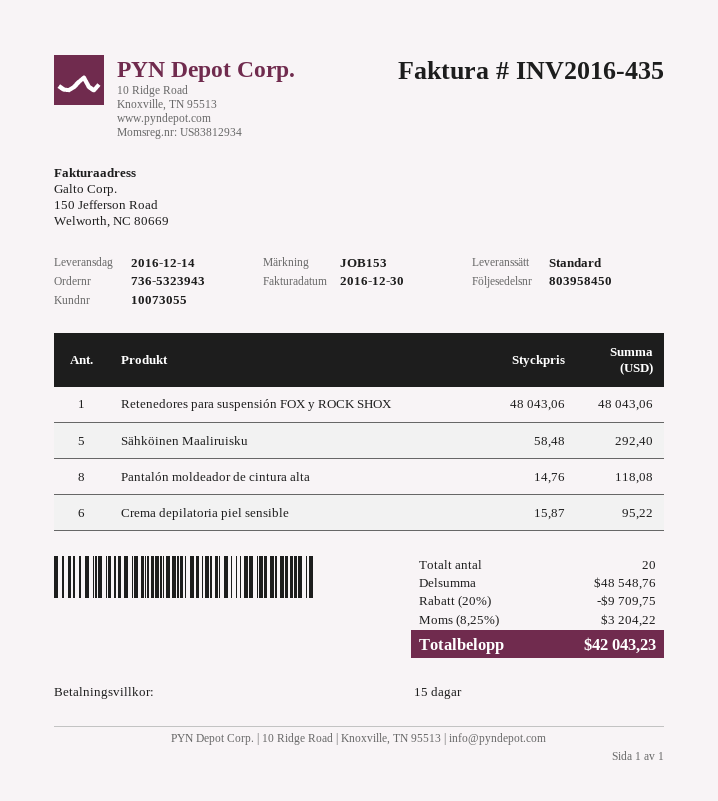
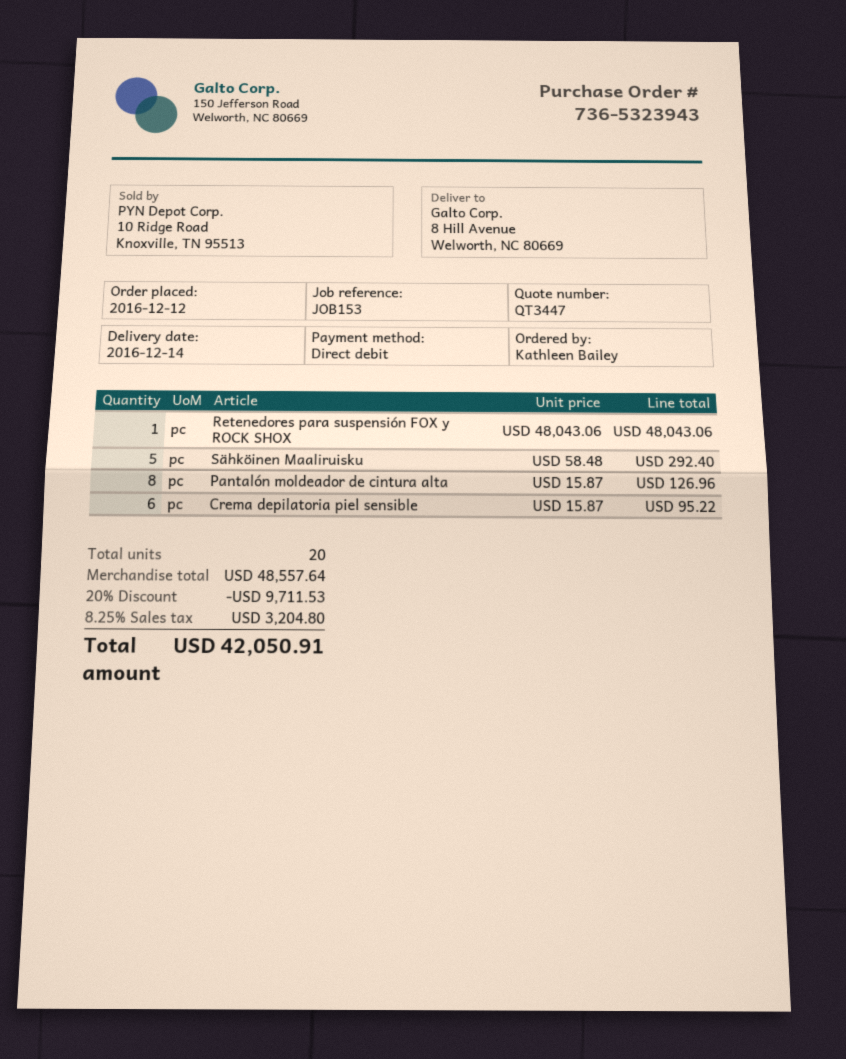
Pantalón moldeador de cintura alta: 8 x 14.76 = 118.08 -> 8 x 15.87 = 126.96
subtotal: 48548.76 -> 48557.64
discount: 20% = 9709.75 -> 20% = 9711.53
tax: 8.25% = 3204.22 -> 8.25% = 3204.80
total: 42043.23 -> 42050.91

